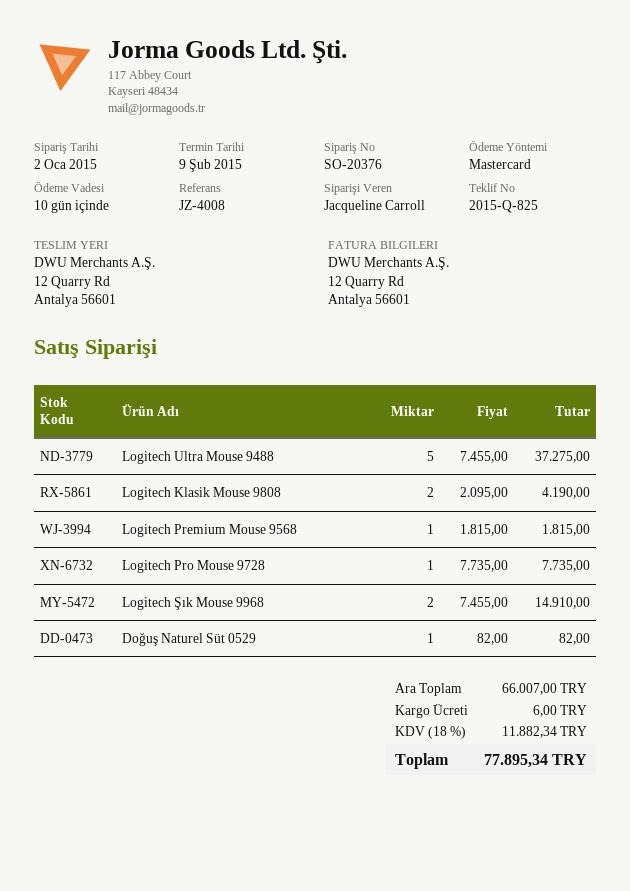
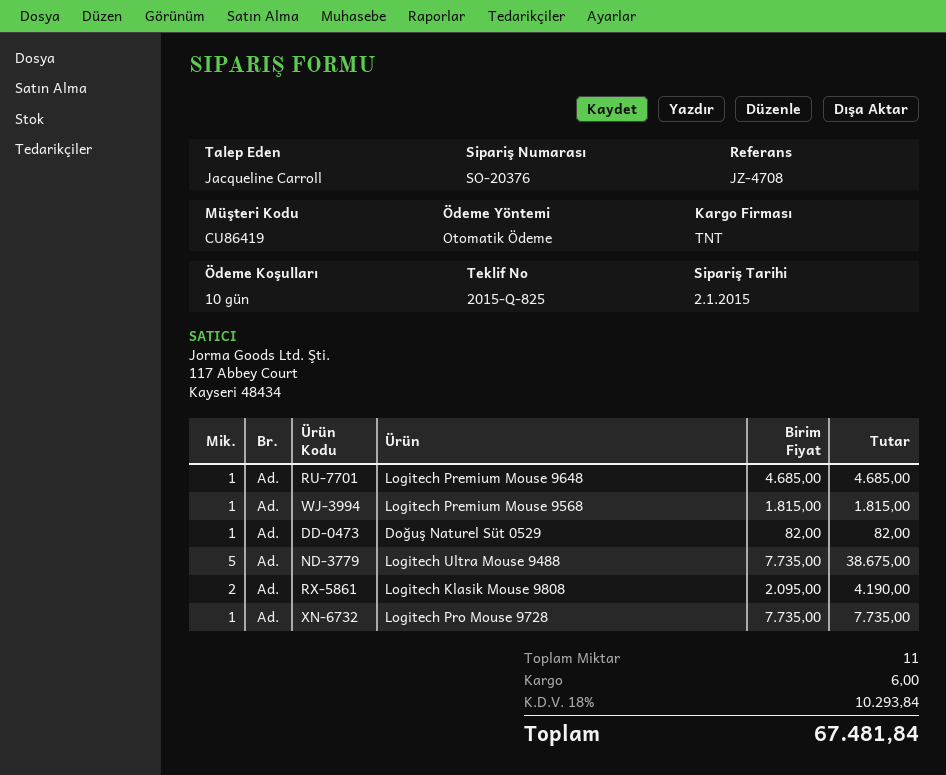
reference: JZ-4008 -> JZ-4708
payment method: Mastercard -> direct debit
Logitech Ultra Mouse 9488: 5 x 7455.00 = 37275.00 -> 5 x 7735.00 = 38675.00
Logitech Şık Mouse 9968: 2 x 7455.00 = 14910.00 -> none
Logitech Premium Mouse 9648: none -> 1 x 4685.00 = 4685.00
tax: 18% = 11882.34 -> 18% = 10293.84
total: 77895.34 -> 67481.84

